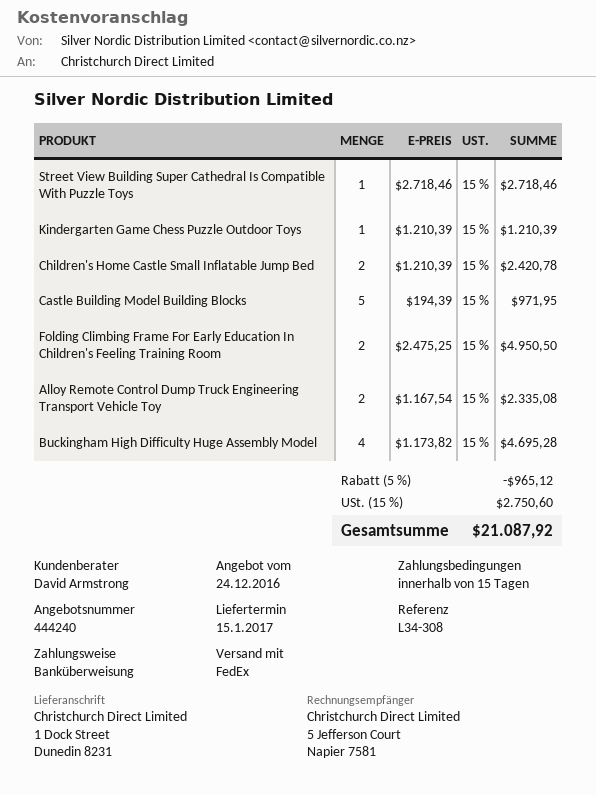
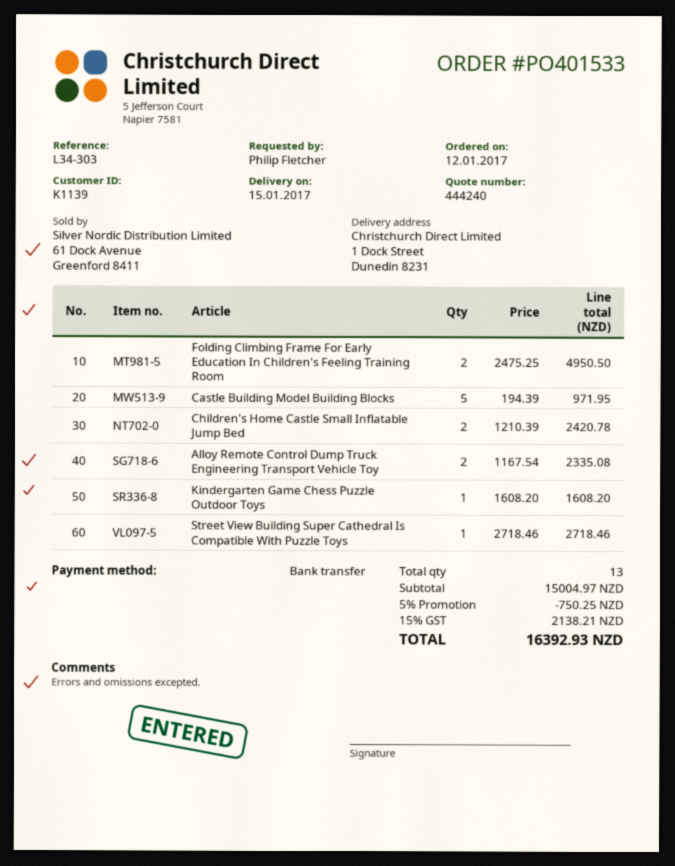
reference: L34-308 -> L34-303
Kindergarten Game Chess Puzzle Outdoor Toys: 1 x 1210.39 = 1210.39 -> 1 x 1608.20 = 1608.20
Buckingham High Difficulty Huge Assembly Model: 4 x 1173.82 = 4695.28 -> none
discount: 5% = 965.12 -> 5% = 750.25
tax: 15% = 2750.60 -> 15% = 2138.21
total: 21087.92 -> 16392.93

